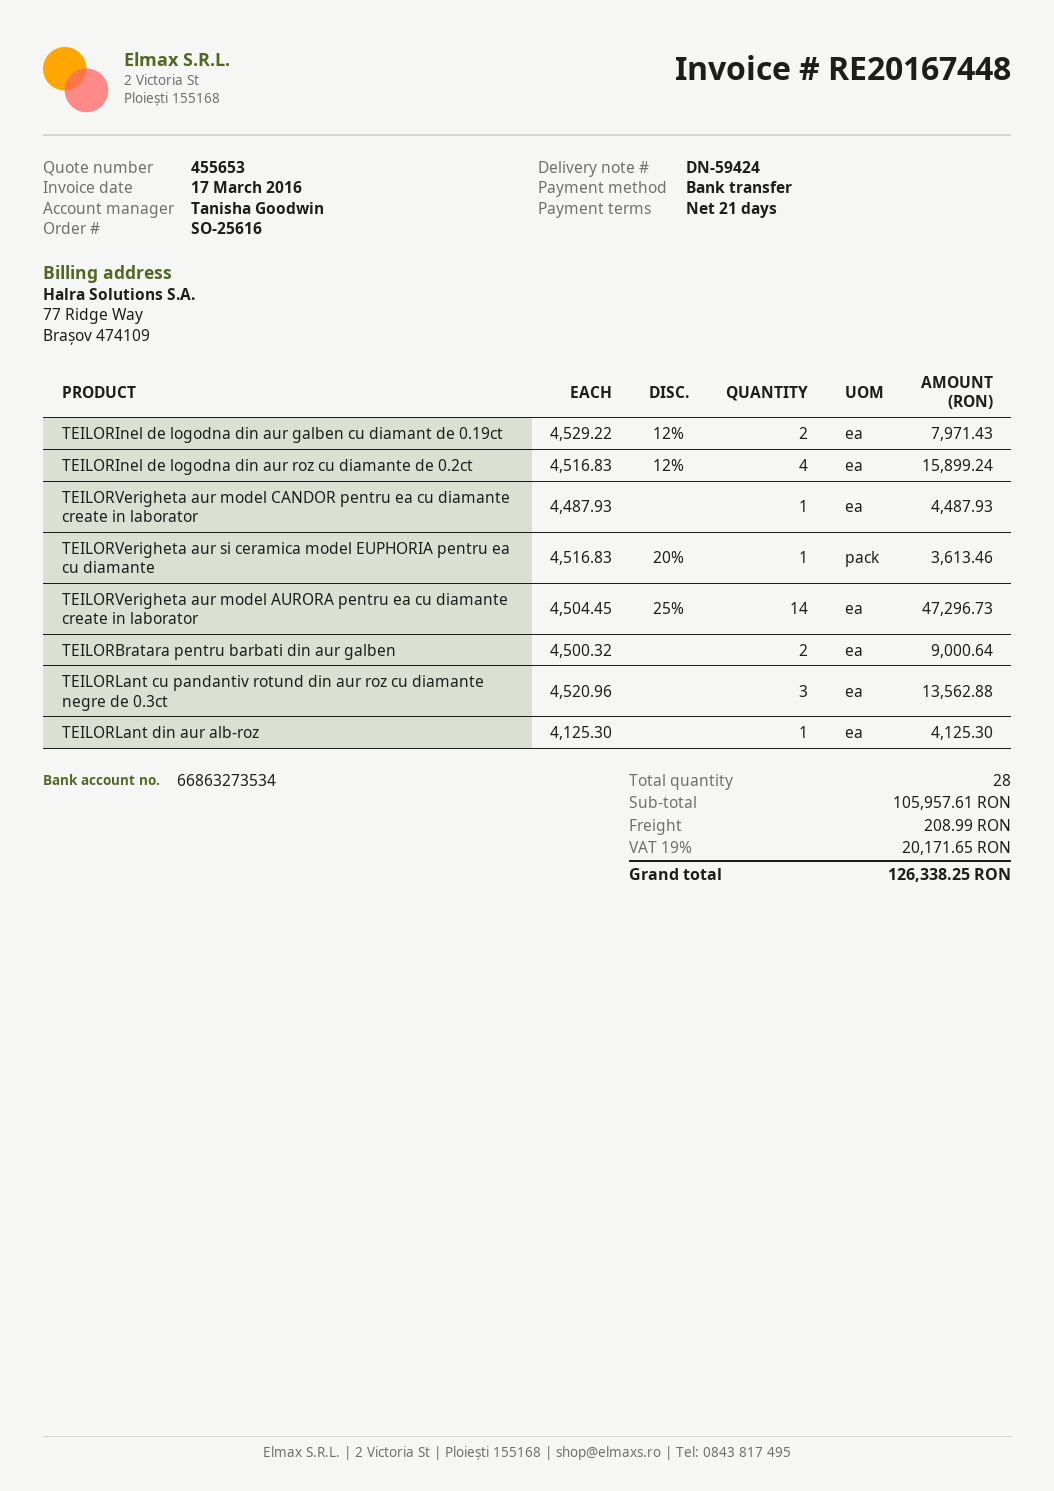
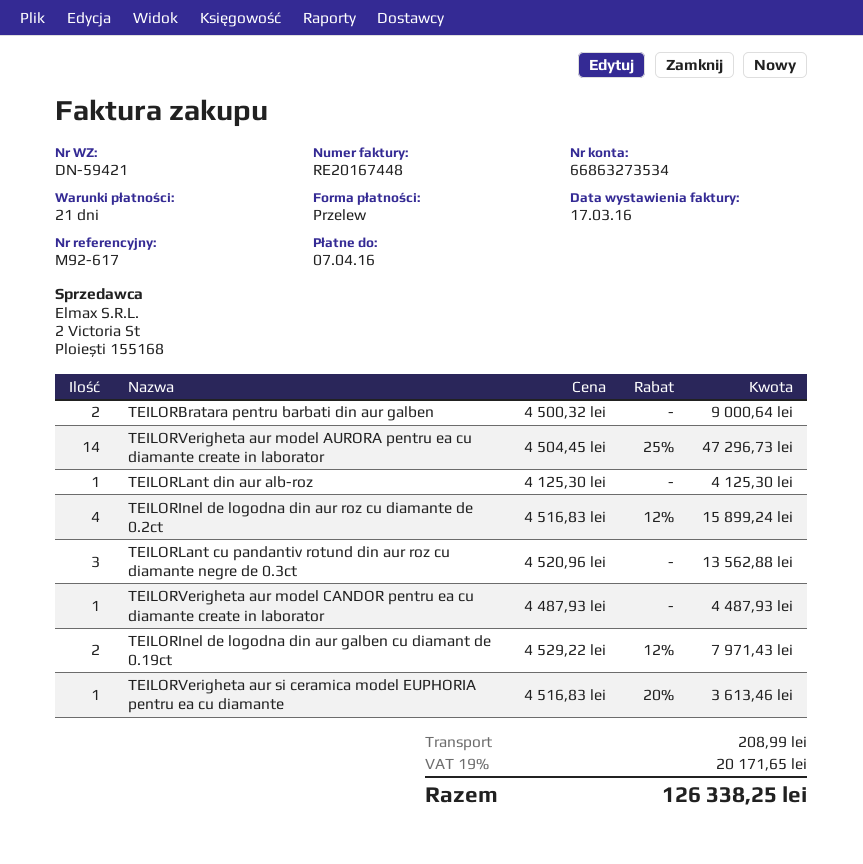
delivery note number: DN-59424 -> DN-59421

